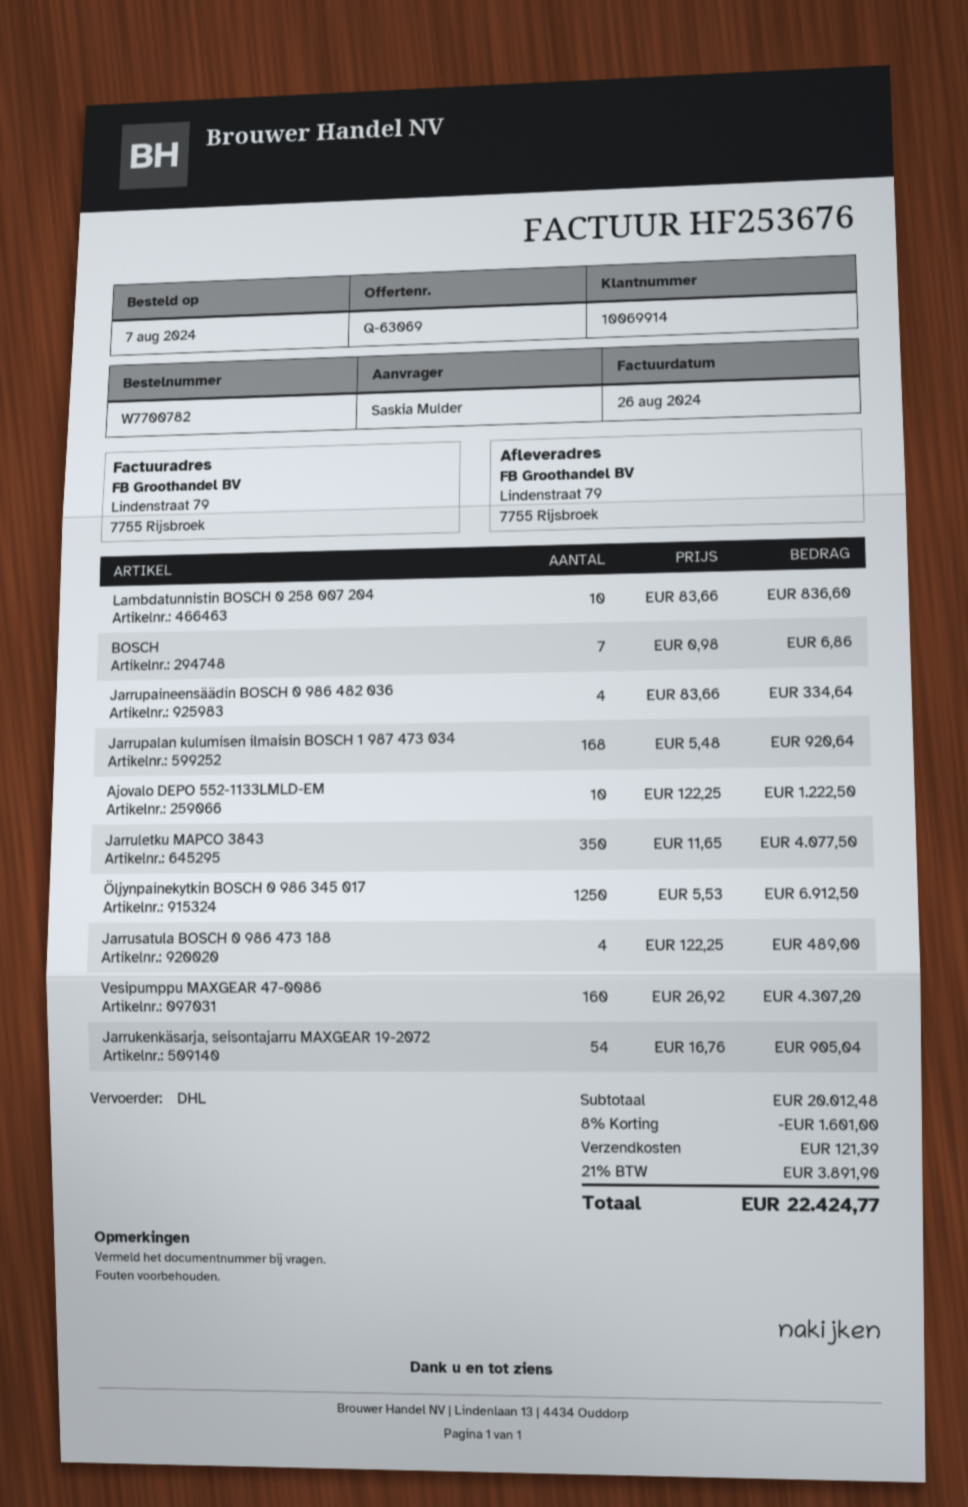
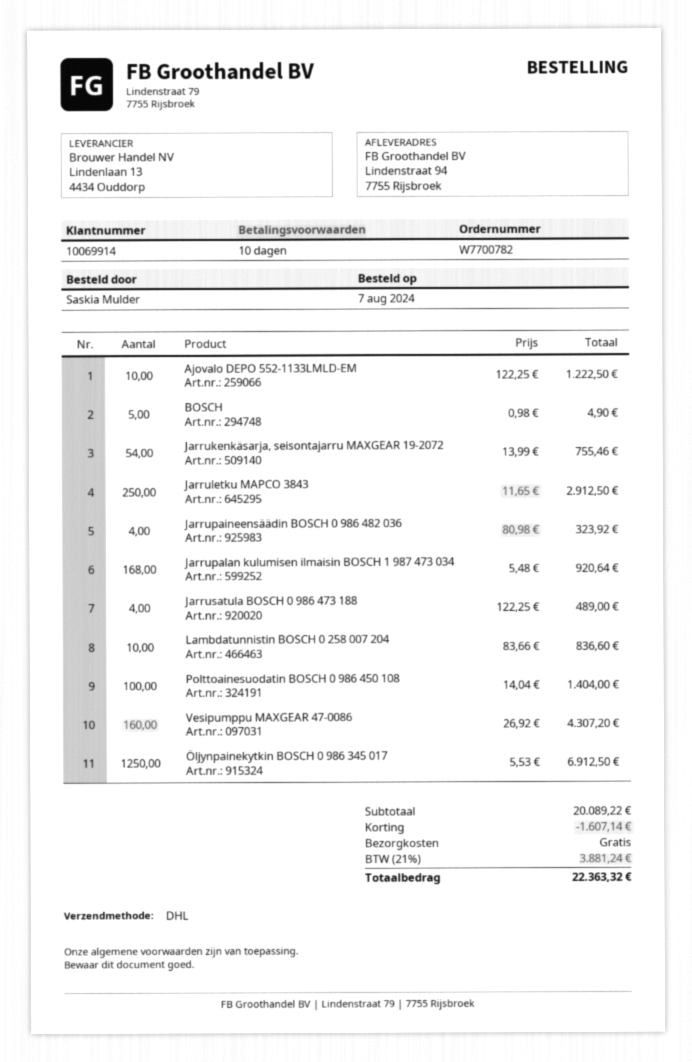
ship to: Lindenstraat 79, 7755 Rijsbroek -> Lindenstraat 94, 7755 Rijsbroek
BOSCH: 7 x 0.98 = 6.86 -> 5 x 0.98 = 4.90
Jarrupaineensäädin BOSCH 0 986 482 036: 4 x 83.66 = 334.64 -> 4 x 80.98 = 323.92
Jarruletku MAPCO 3843: 350 x 11.65 = 4077.50 -> 250 x 11.65 = 2912.50
Jarrukenkäsarja, seisontajarru MAXGEAR 19-2072: 54 x 16.76 = 905.04 -> 54 x 13.99 = 755.46
Polttoainesuodatin BOSCH 0 986 450 108: none -> 100 x 14.04 = 1404.00
subtotal: 20012.48 -> 20089.22
discount: 1601.00 -> 1607.14
shipping: 121.39 -> 0.00
tax: 21% = 3891.90 -> 21% = 3881.24
total: 22424.77 -> 22363.32

